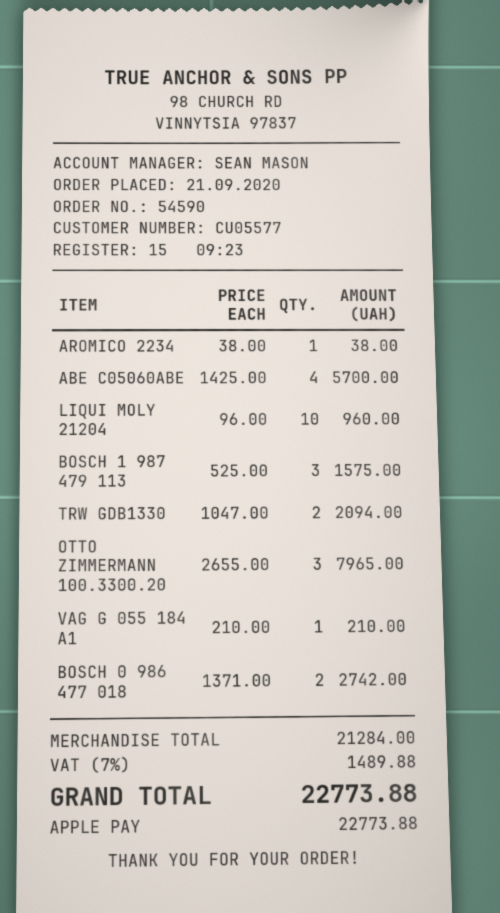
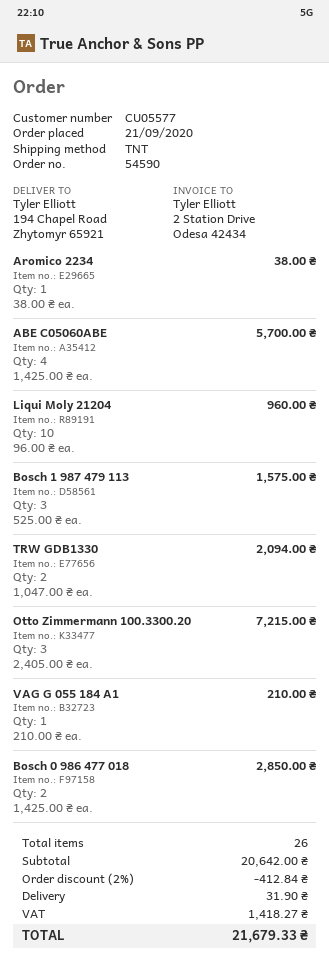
OTTO ZIMMERMANN 100.3300.20: 3 x 2655.00 = 7965.00 -> 3 x 2405.00 = 7215.00
BOSCH 0 986 477 018: 2 x 1371.00 = 2742.00 -> 2 x 1425.00 = 2850.00
subtotal: 21284.00 -> 20642.00
discount: none -> 2% = 412.84
shipping: none -> 31.90
tax: 1489.88 -> 1418.27
total: 22773.88 -> 21679.33

